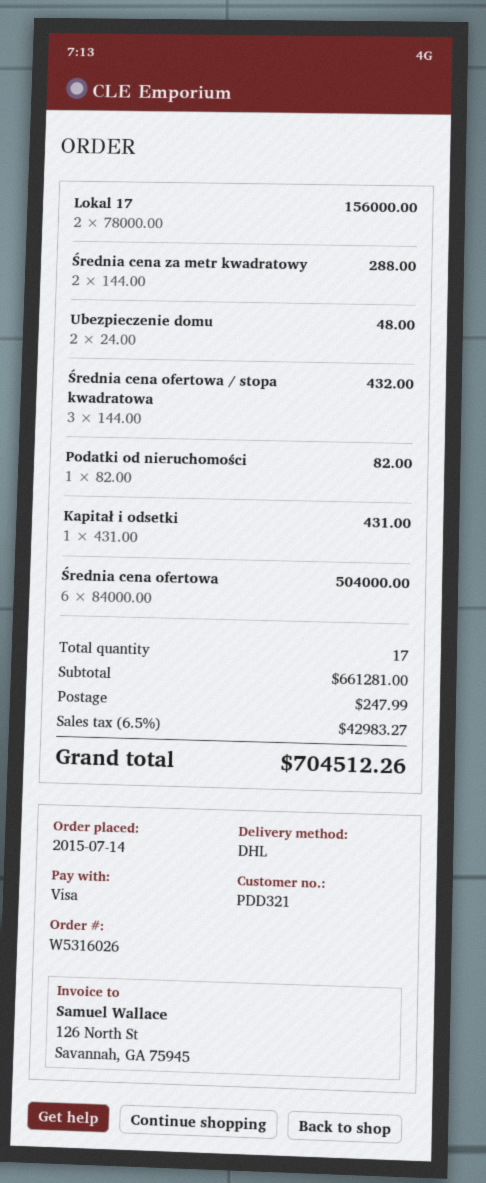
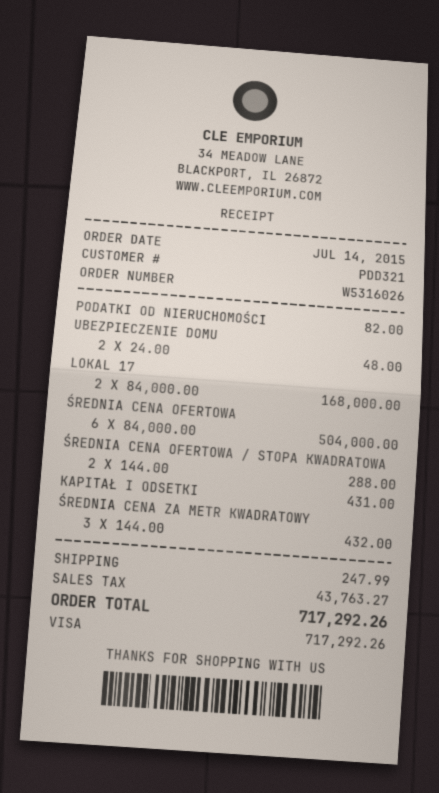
Lokal 17: 2 x 78000.00 = 156000.00 -> 2 x 84000.00 = 168000.00
Średnia cena za metr kwadratowy: 2 x 144.00 = 288.00 -> 3 x 144.00 = 432.00
Średnia cena ofertowa / stopa kwadratowa: 3 x 144.00 = 432.00 -> 2 x 144.00 = 288.00
tax: 42983.27 -> 43763.27
total: 704512.26 -> 717292.26

